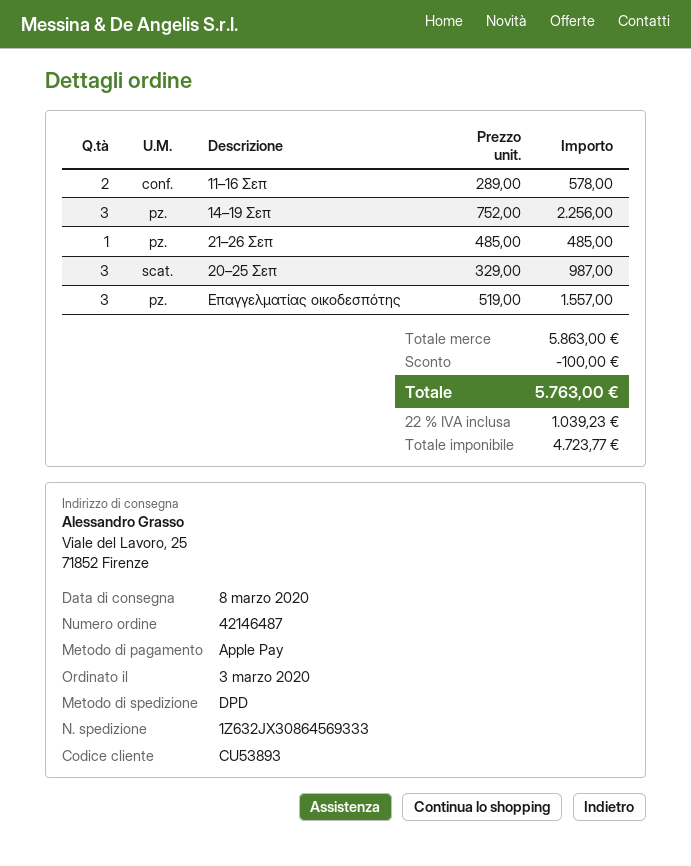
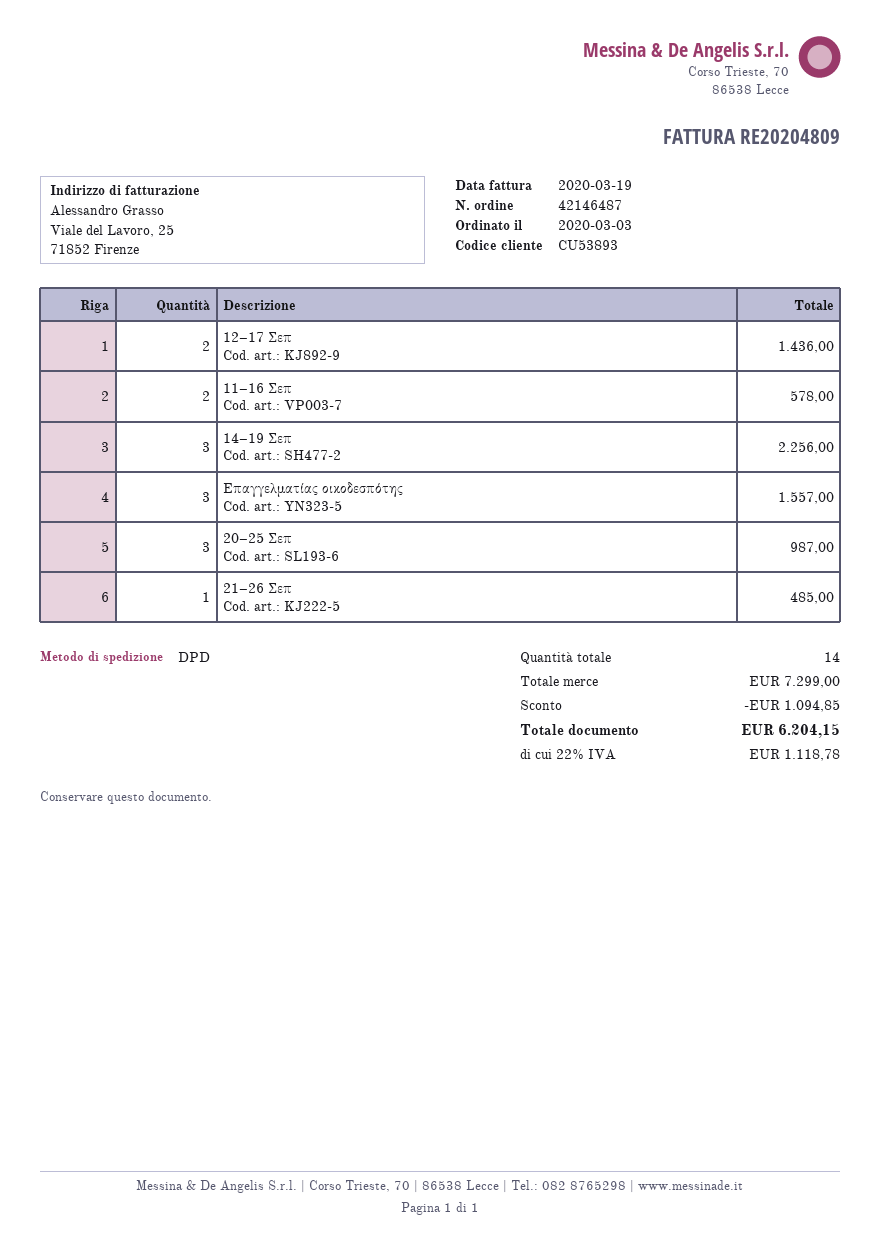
12–17 Σεπ: none -> 2 for 1436.00
subtotal: 5863.00 -> 7299.00
discount: 100.00 -> 1094.85
tax: 22% = 1039.23 -> 22% = 1118.78
total: 5763.00 -> 6204.15

